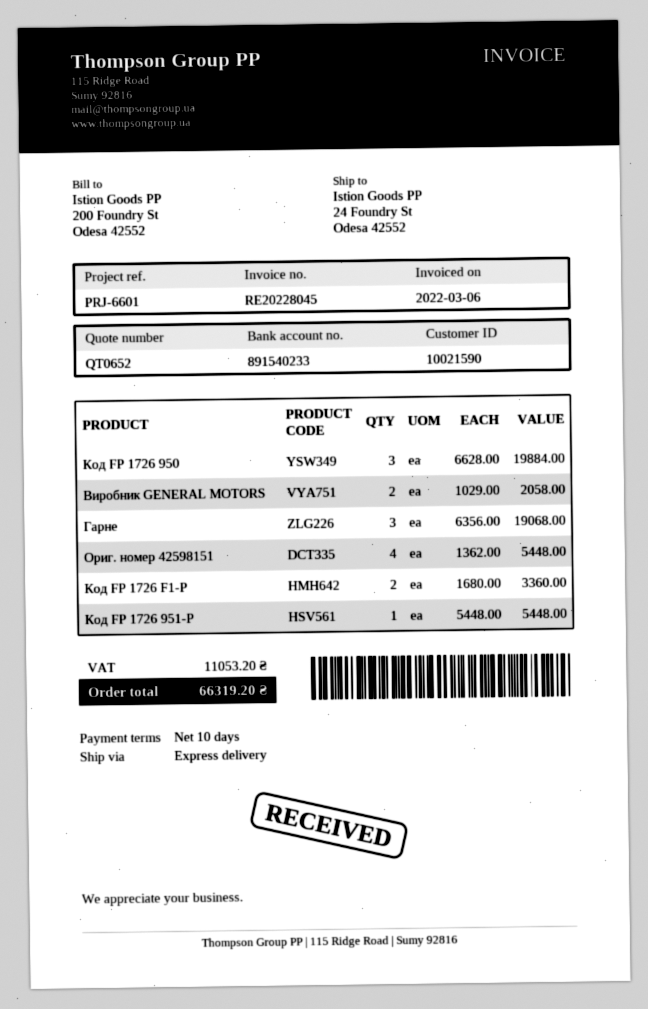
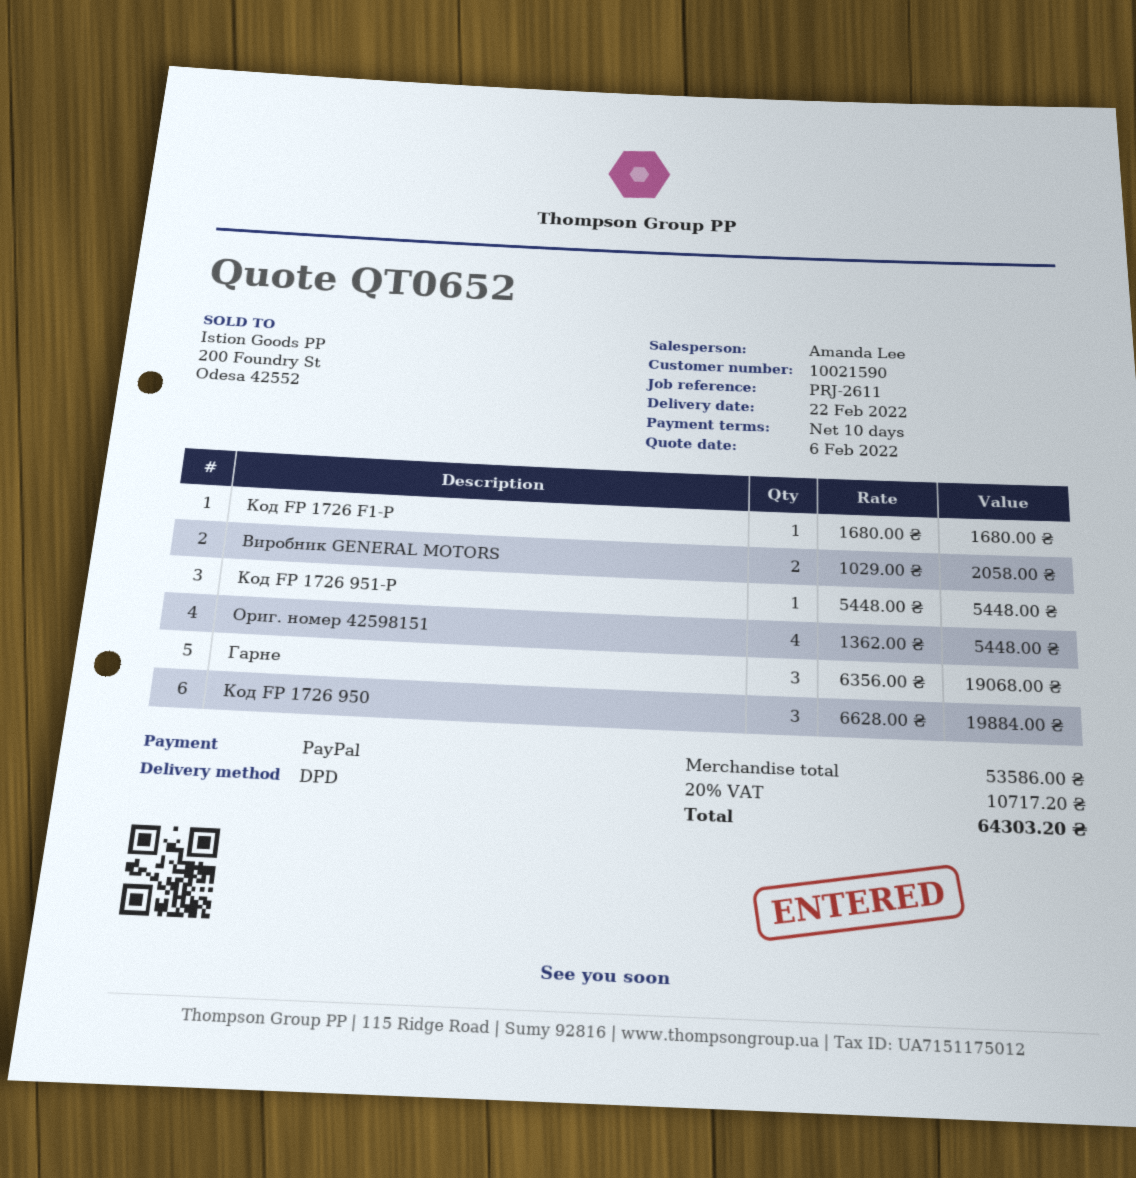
reference: PRJ-6601 -> PRJ-2611
shipping method: express -> DPD
Код FP 1726 F1-P: 2 x 1680.00 = 3360.00 -> 1 x 1680.00 = 1680.00
tax: 11053.20 -> 10717.20
total: 66319.20 -> 64303.20

